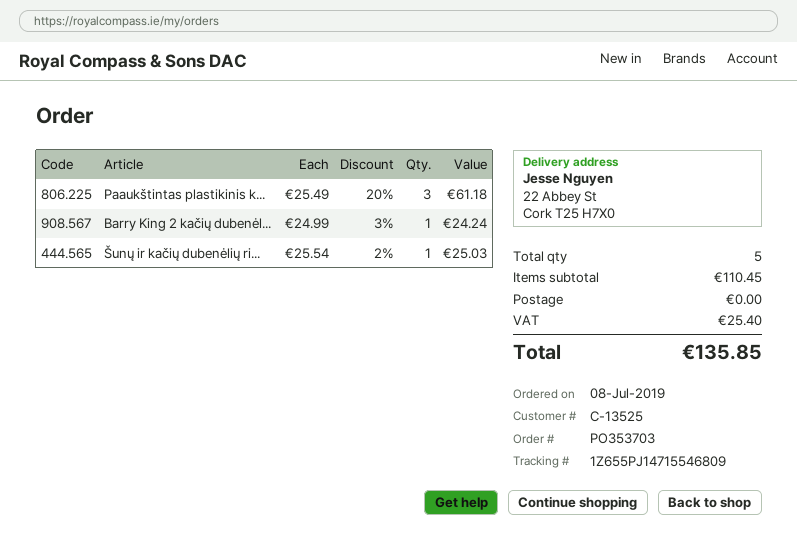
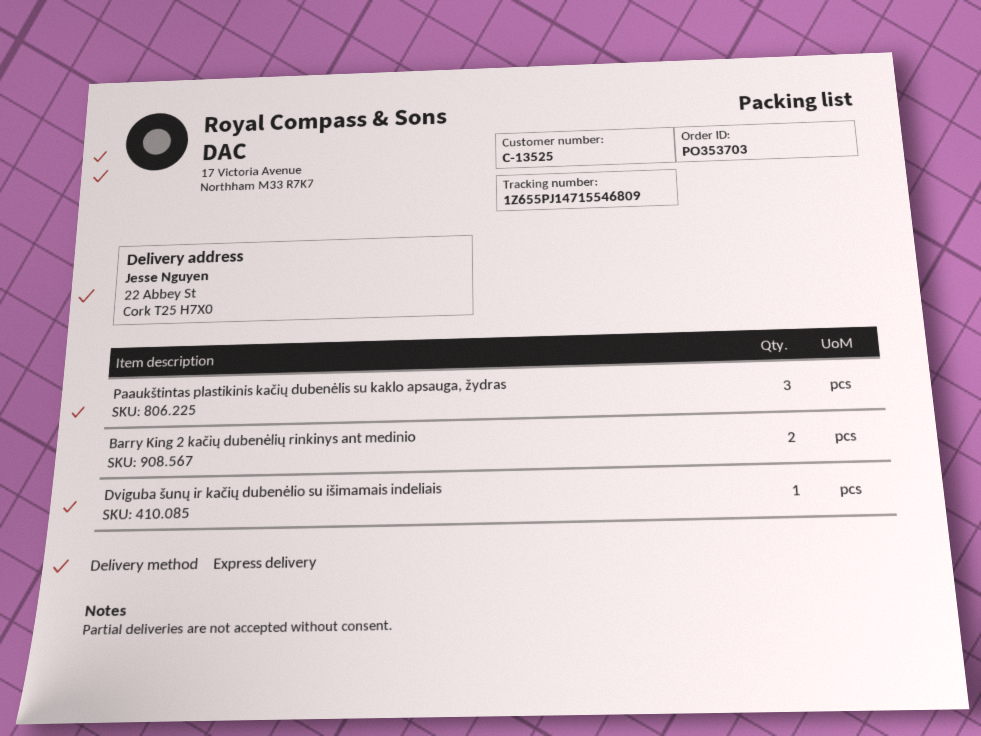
Barry King 2 kačių dubenėl...: 1 -> 2
Šunų ir kačių dubenėlių ri...: 1 -> none
Dviguba šunų ir kačių dubenėlio su išimamais indeliais: none -> 1

